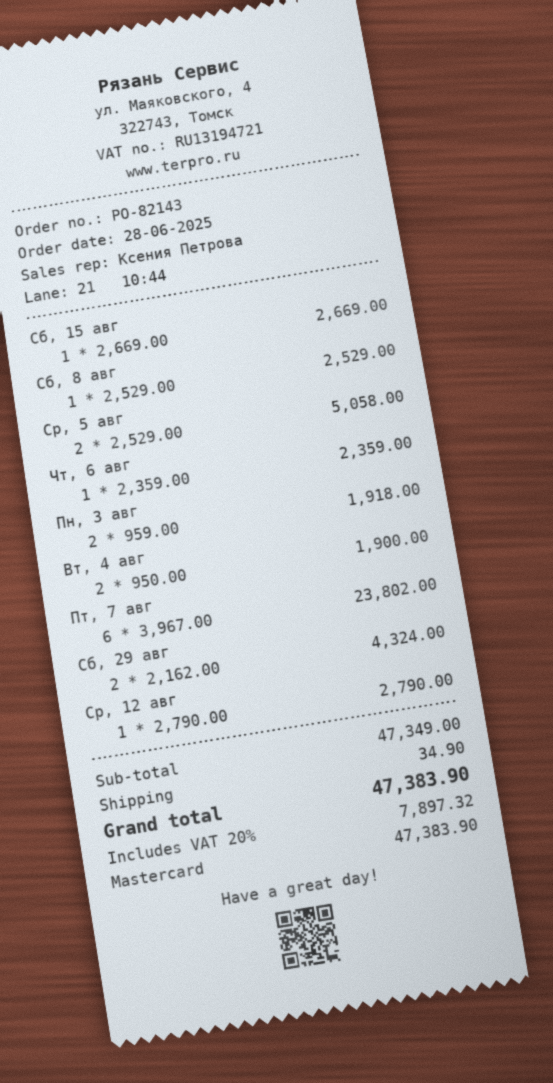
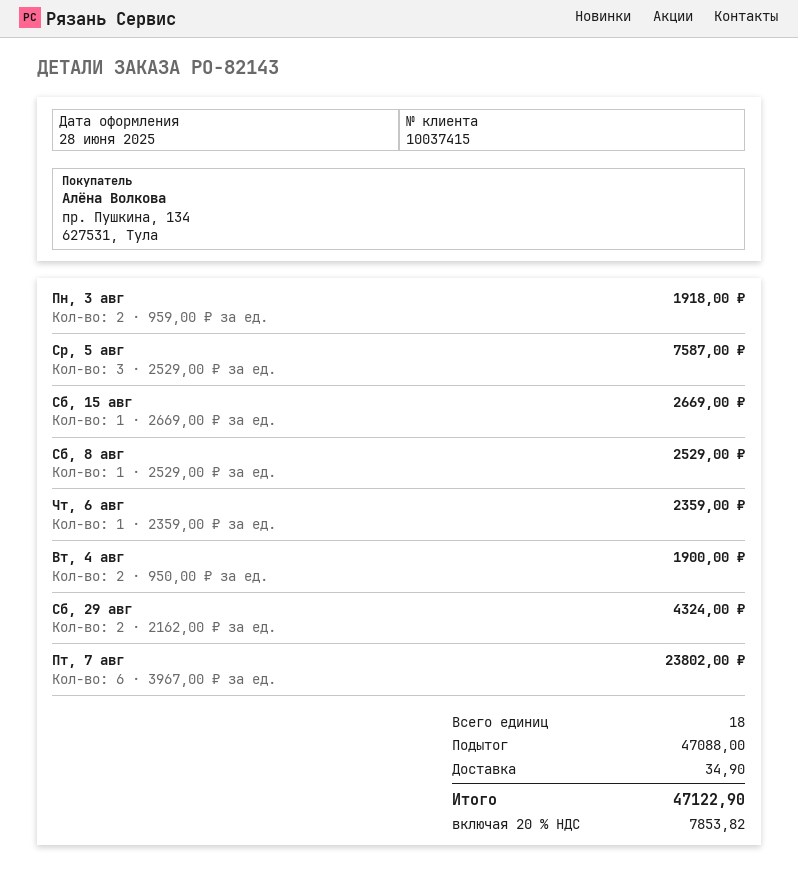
Ср, 5 авг: 2 x 2529.00 = 5058.00 -> 3 x 2529.00 = 7587.00
Ср, 12 авг: 1 x 2790.00 = 2790.00 -> none
subtotal: 47349.00 -> 47088.00
tax: 20% = 7897.32 -> 20% = 7853.82
total: 47383.90 -> 47122.90

